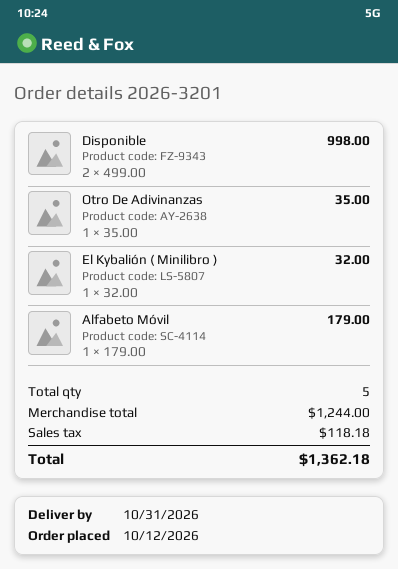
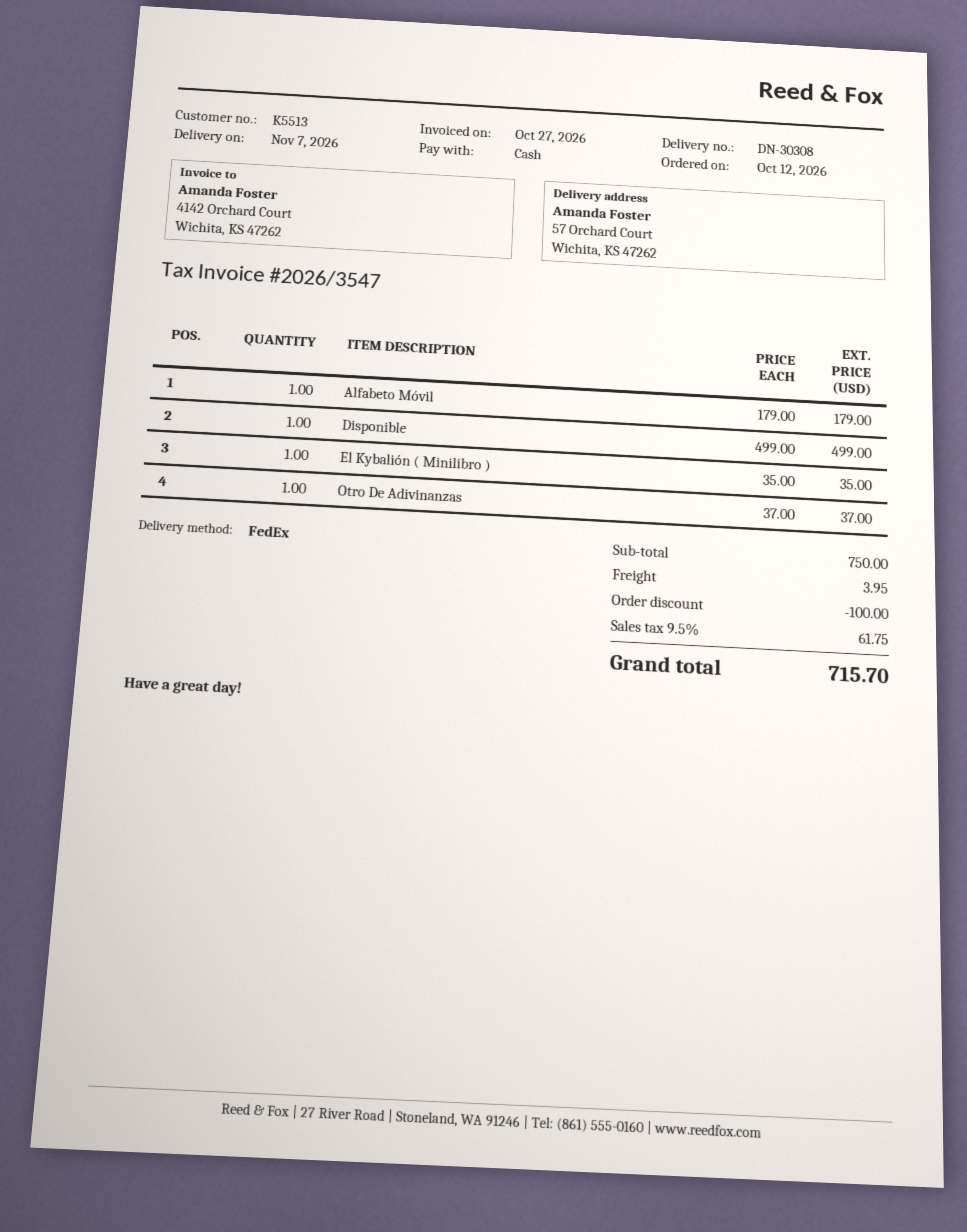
delivery date: 2026-10-31 -> 2026-11-07
Disponible: 2 x 499.00 = 998.00 -> 1 x 499.00 = 499.00
Otro De Adivinanzas: 1 x 35.00 = 35.00 -> 1 x 37.00 = 37.00
El Kybalión ( Minilibro ): 1 x 32.00 = 32.00 -> 1 x 35.00 = 35.00
subtotal: 1244.00 -> 750.00
discount: none -> 100.00
shipping: none -> 3.95
tax: 118.18 -> 61.75
total: 1362.18 -> 715.70

